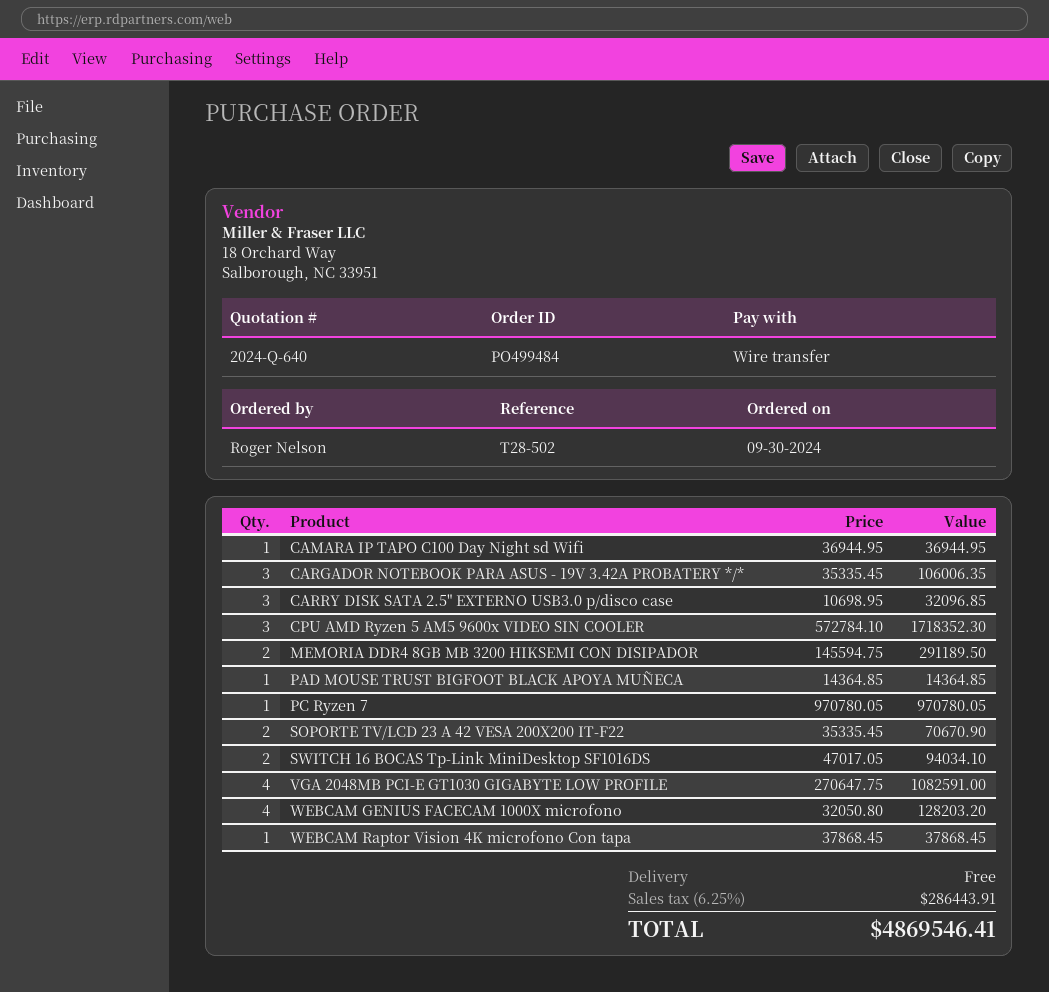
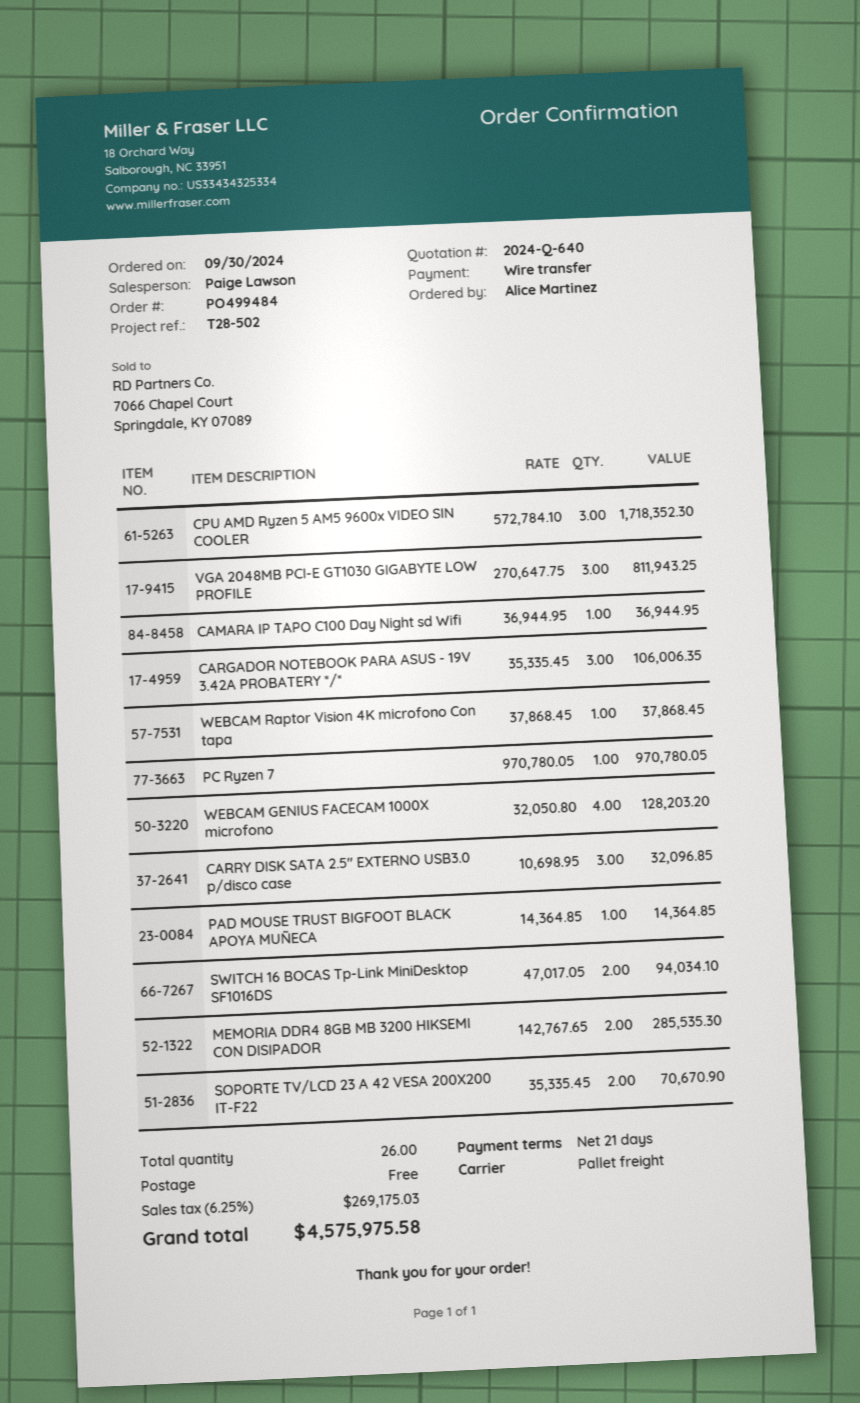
ordered by: Roger Nelson -> Alice Martinez
MEMORIA DDR4 8GB MB 3200 HIKSEMI CON DISIPADOR: 2 x 145594.75 = 291189.50 -> 2 x 142767.65 = 285535.30
VGA 2048MB PCI-E GT1030 GIGABYTE LOW PROFILE: 4 x 270647.75 = 1082591.00 -> 3 x 270647.75 = 811943.25
tax: 6.25% = 286443.91 -> 6.25% = 269175.03
total: 4869546.41 -> 4575975.58

